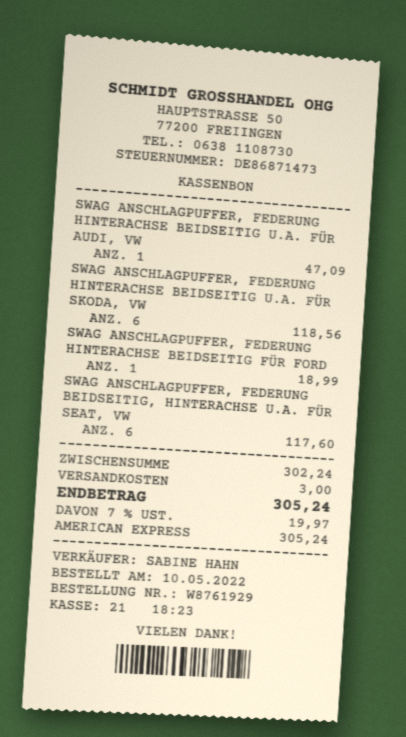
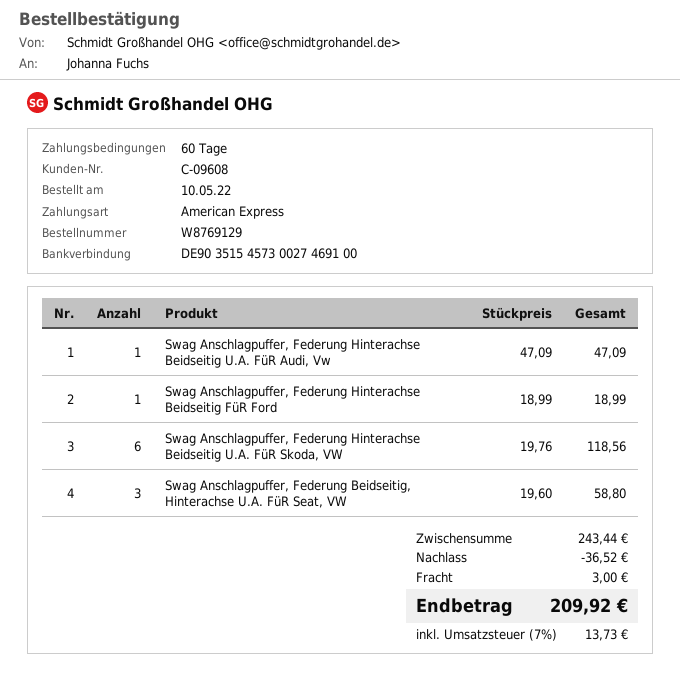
order number: W8761929 -> W8769129
SWAG ANSCHLAGPUFFER, FEDERUNG BEIDSEITIG, HINTERACHSE U.A. FÜR SEAT, VW: 6 for 117.60 -> 3 for 58.80
subtotal: 302.24 -> 243.44
discount: none -> 36.52
tax: 7% = 19.97 -> 7% = 13.73
total: 305.24 -> 209.92

